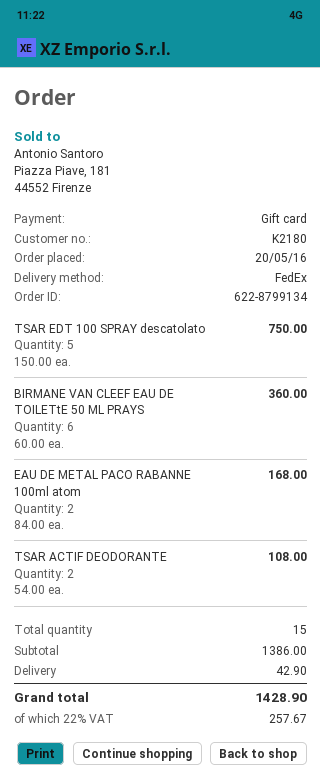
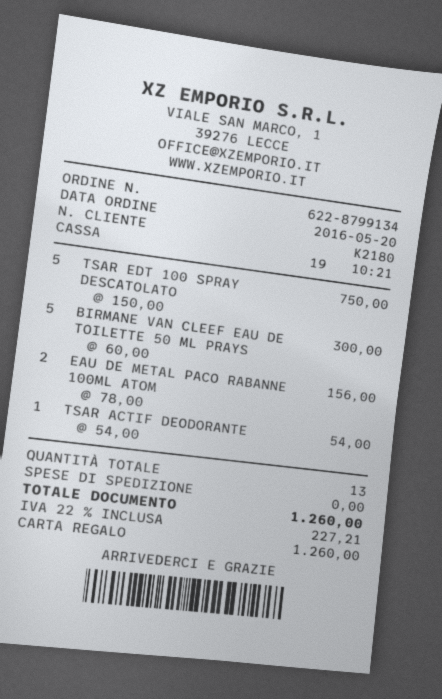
BIRMANE VAN CLEEF EAU DE TOILETtE 50 ML PRAYS: 6 x 60.00 = 360.00 -> 5 x 60.00 = 300.00
EAU DE METAL PACO RABANNE 100ml atom: 2 x 84.00 = 168.00 -> 2 x 78.00 = 156.00
TSAR ACTIF DEODORANTE: 2 x 54.00 = 108.00 -> 1 x 54.00 = 54.00
total quantity: 15 -> 13
shipping: 42.90 -> 0.00
tax: 22% = 257.67 -> 22% = 227.21
total: 1428.90 -> 1260.00

